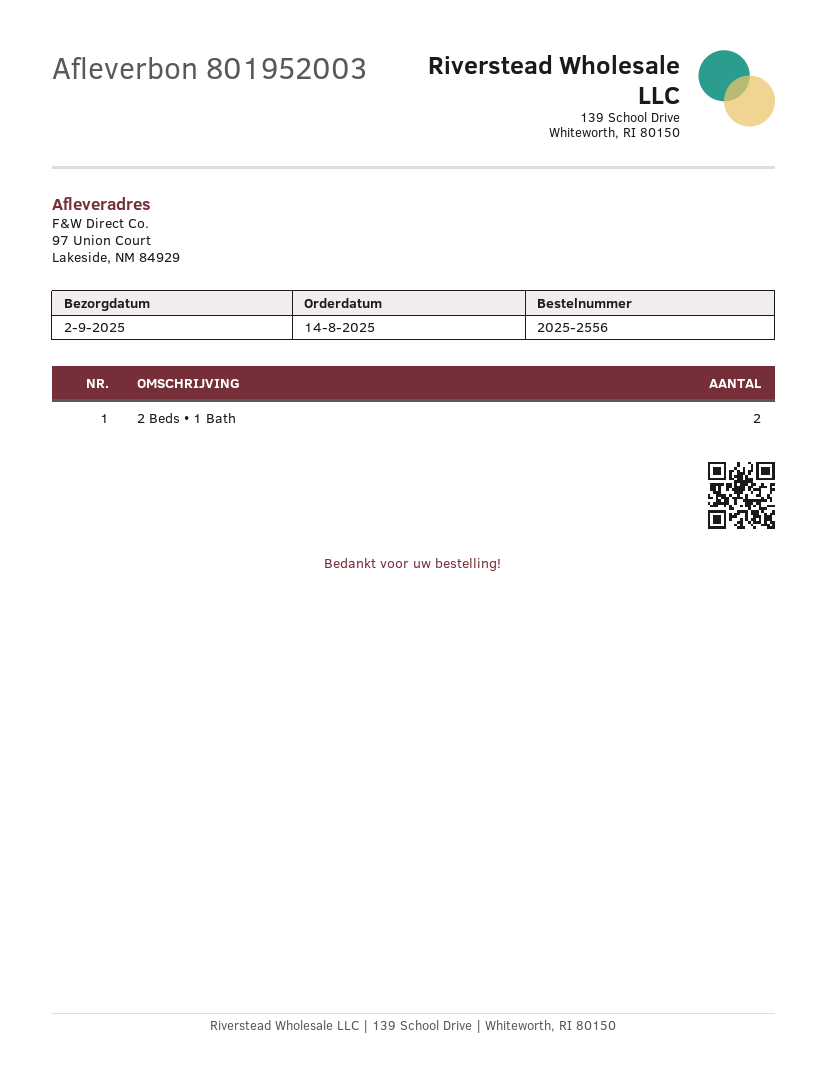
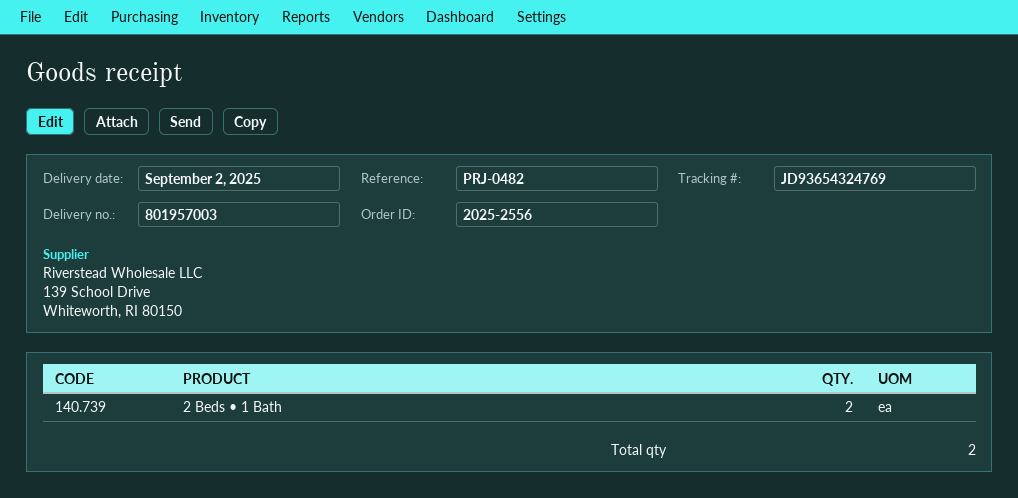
delivery note number: 801952003 -> 801957003

